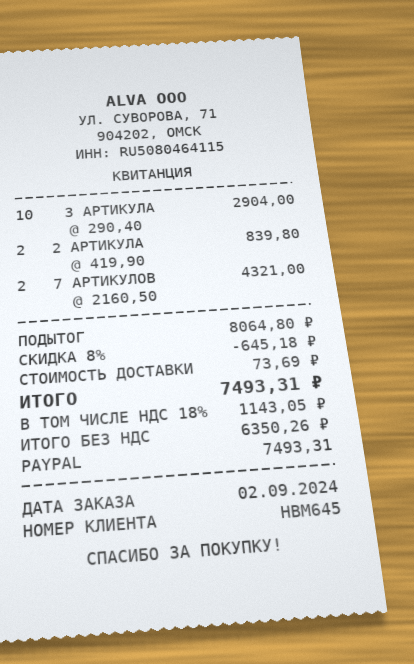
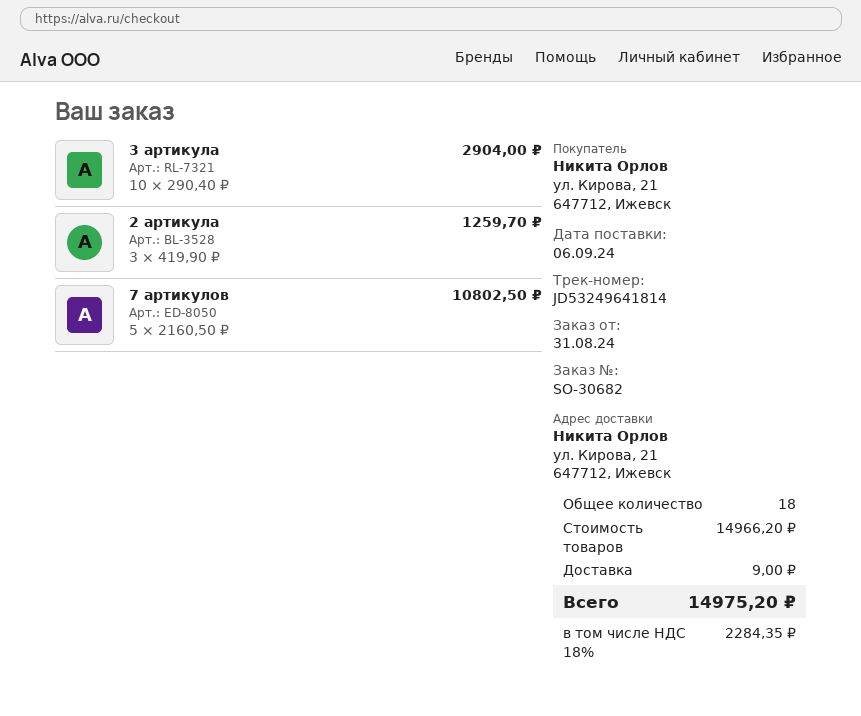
order date: 2024-09-02 -> 2024-08-31
2 АРТИКУЛА: 2 x 419.90 = 839.80 -> 3 x 419.90 = 1259.70
7 АРТИКУЛОВ: 2 x 2160.50 = 4321.00 -> 5 x 2160.50 = 10802.50
subtotal: 8064.80 -> 14966.20
discount: 8% = 645.18 -> none
shipping: 73.69 -> 9.00
tax: 18% = 1143.05 -> 18% = 2284.35
total: 7493.31 -> 14975.20

